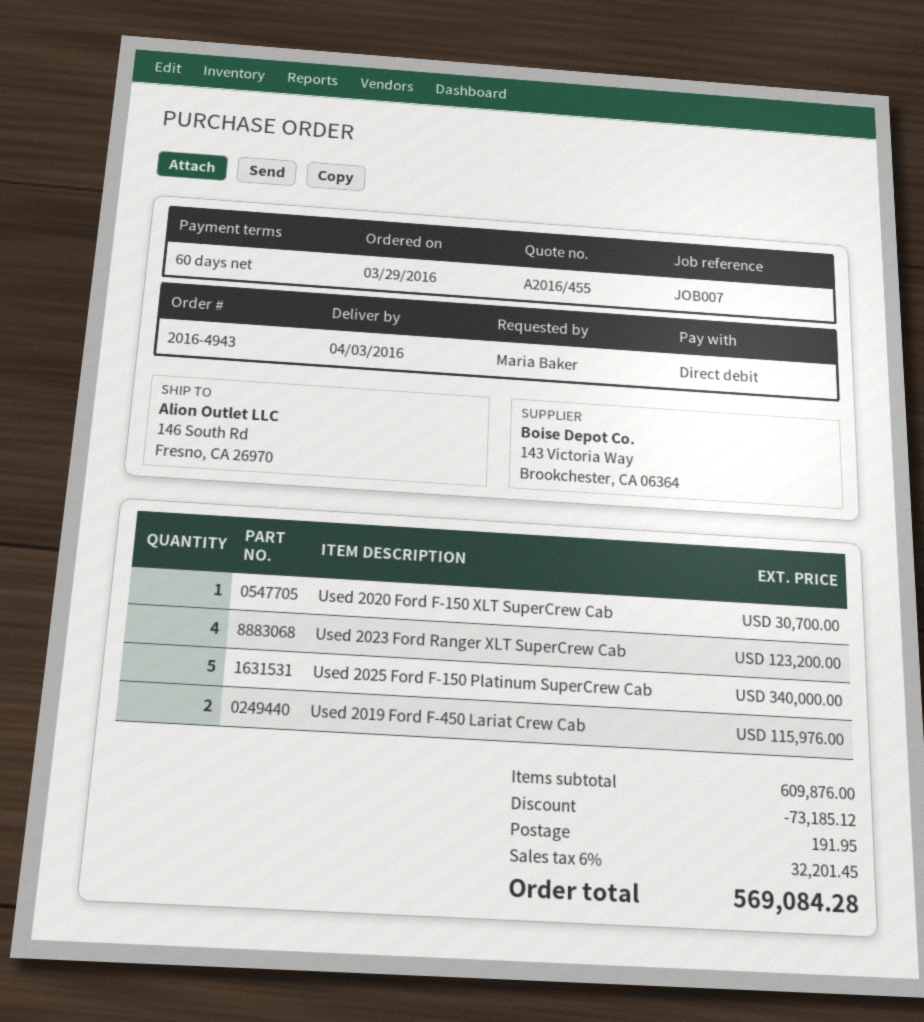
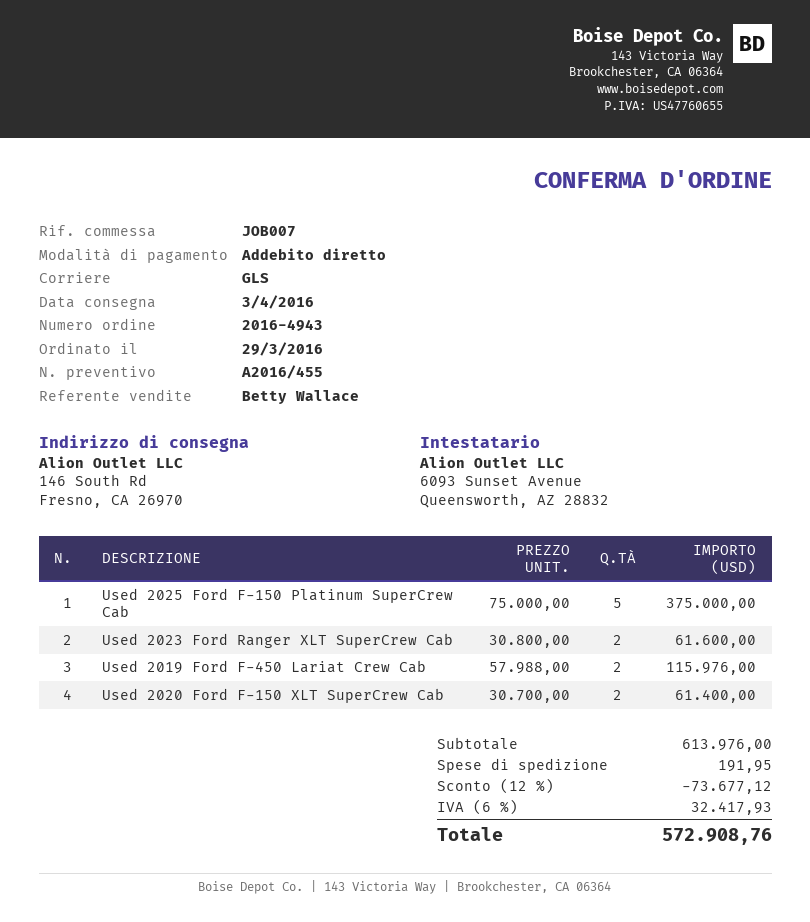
Used 2020 Ford F-150 XLT SuperCrew Cab: 1 for 30700.00 -> 2 for 61400.00
Used 2023 Ford Ranger XLT SuperCrew Cab: 4 for 123200.00 -> 2 for 61600.00
Used 2025 Ford F-150 Platinum SuperCrew Cab: 5 for 340000.00 -> 5 for 375000.00
subtotal: 609876.00 -> 613976.00
discount: 73185.12 -> 73677.12
tax: 6% = 32201.45 -> 6% = 32417.93
total: 569084.28 -> 572908.76

